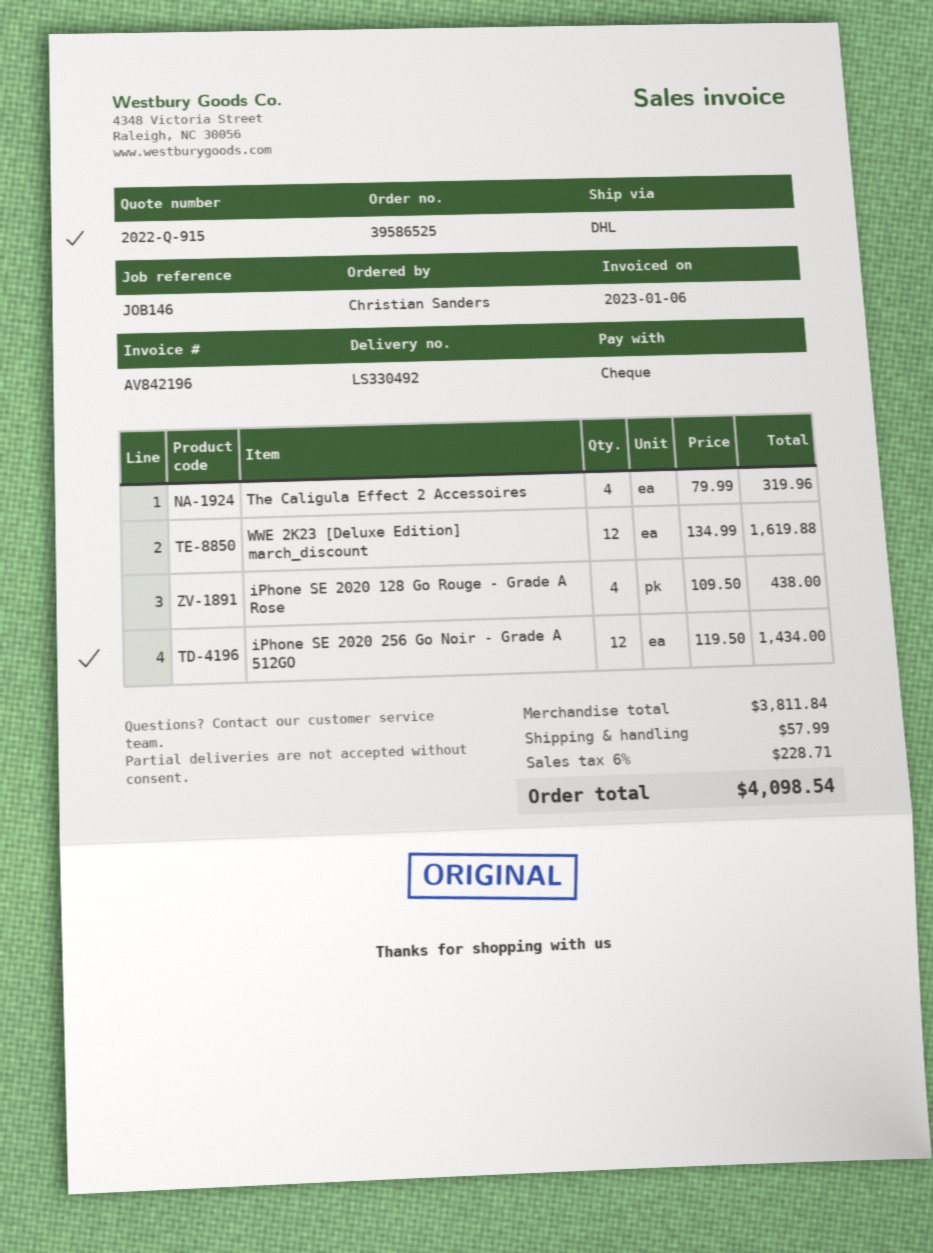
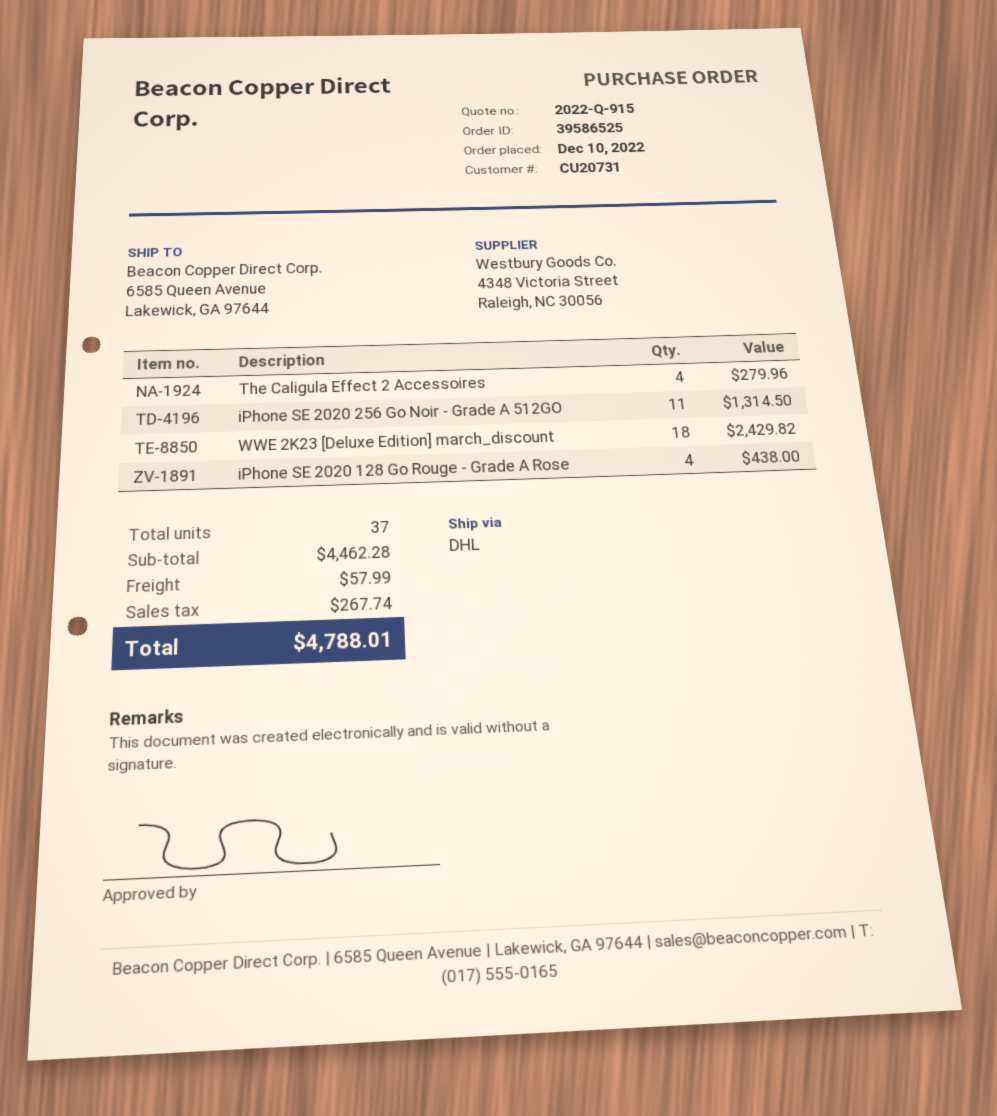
The Caligula Effect 2 Accessoires: 4 for 319.96 -> 4 for 279.96
WWE 2K23 [Deluxe Edition] march_discount: 12 for 1619.88 -> 18 for 2429.82
iPhone SE 2020 256 Go Noir - Grade A 512GO: 12 for 1434.00 -> 11 for 1314.50
subtotal: 3811.84 -> 4462.28
tax: 228.71 -> 267.74
total: 4098.54 -> 4788.01

